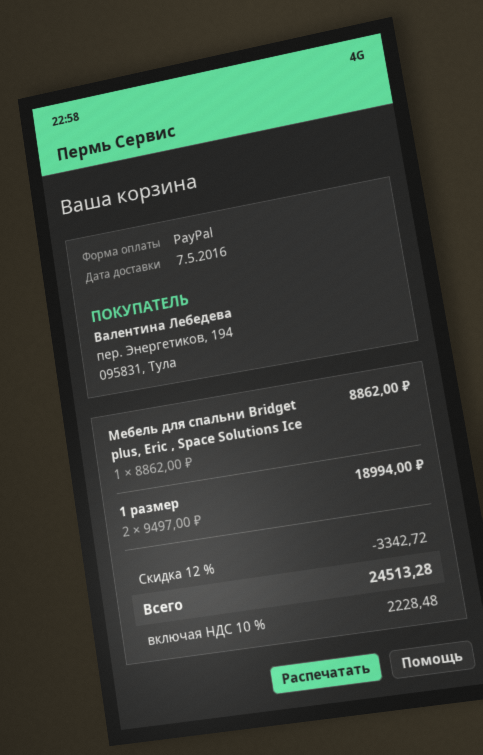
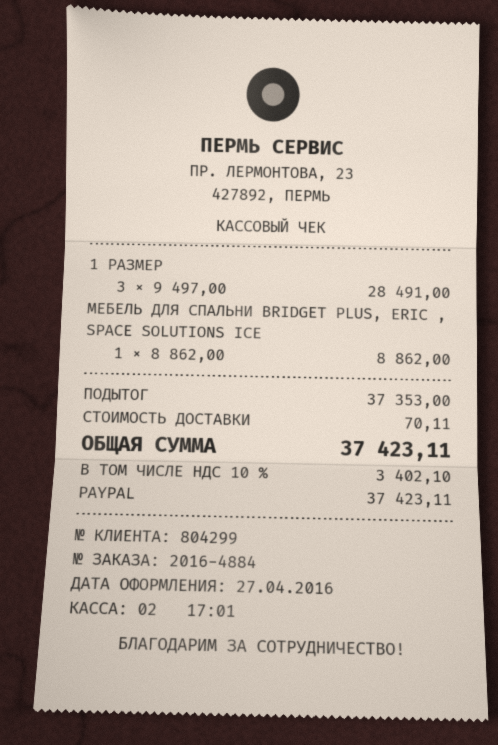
1 размер: 2 x 9497.00 = 18994.00 -> 3 x 9497.00 = 28491.00
discount: 12% = 3342.72 -> none
shipping: none -> 70.11
tax: 10% = 2228.48 -> 10% = 3402.10
total: 24513.28 -> 37423.11

